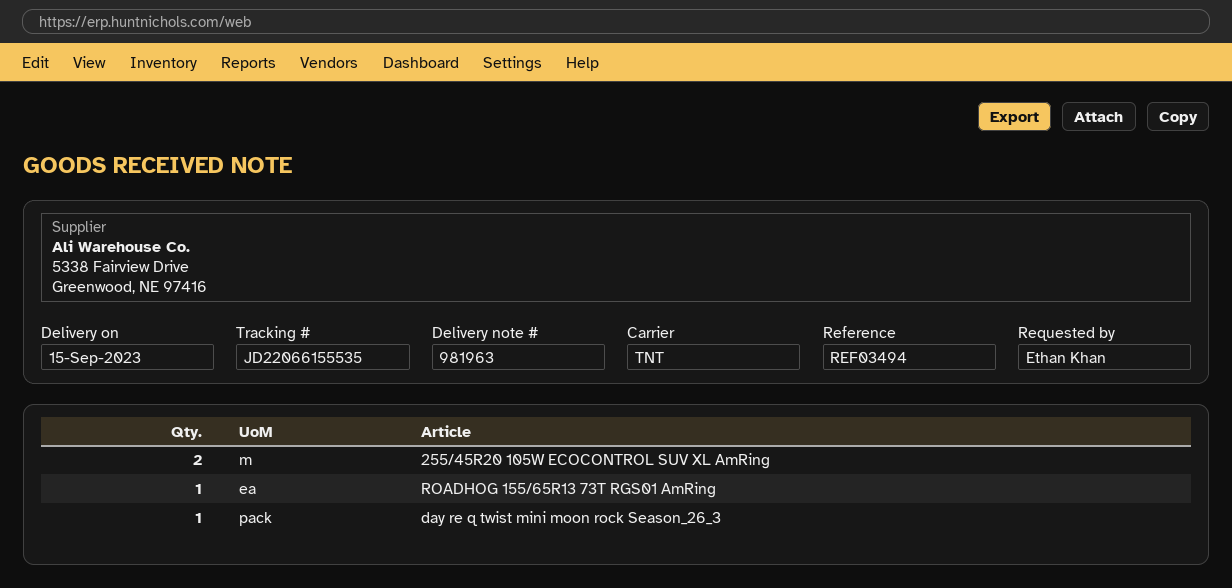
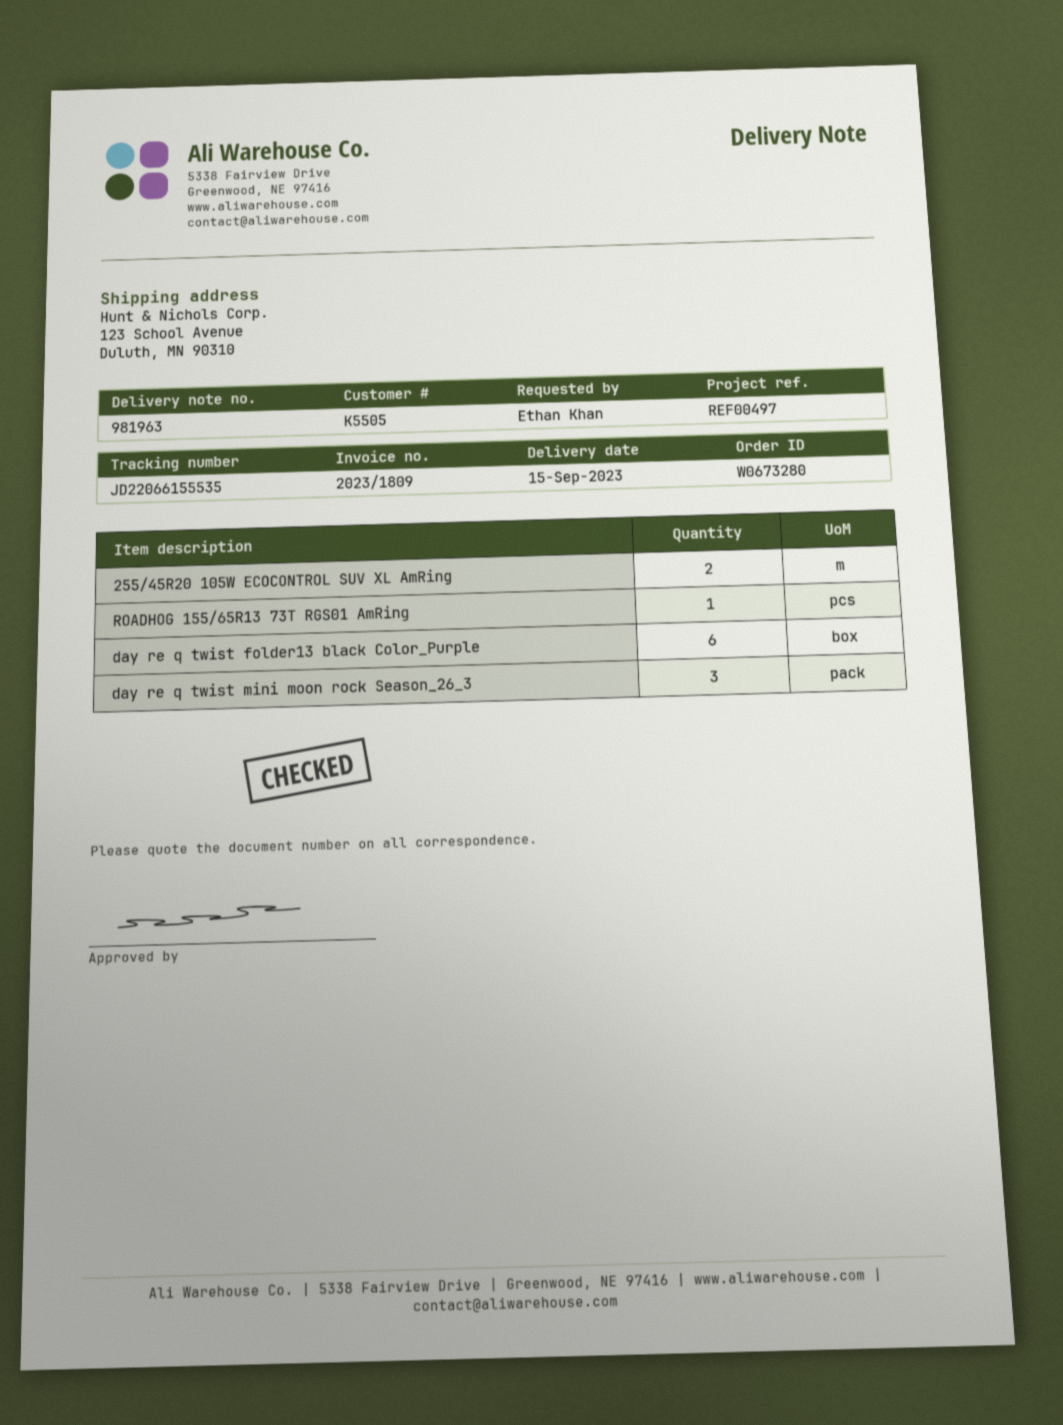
reference: REF03494 -> REF00497
day re q twist mini moon rock Season_26_3: 1 -> 3
day re q twist folder13 black Color_Purple: none -> 6

